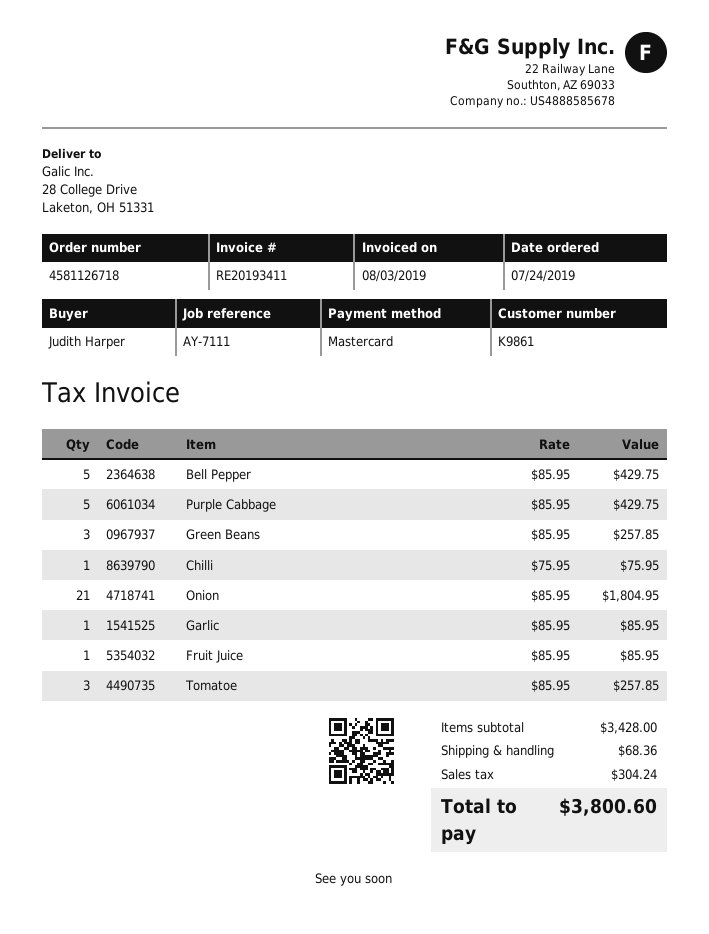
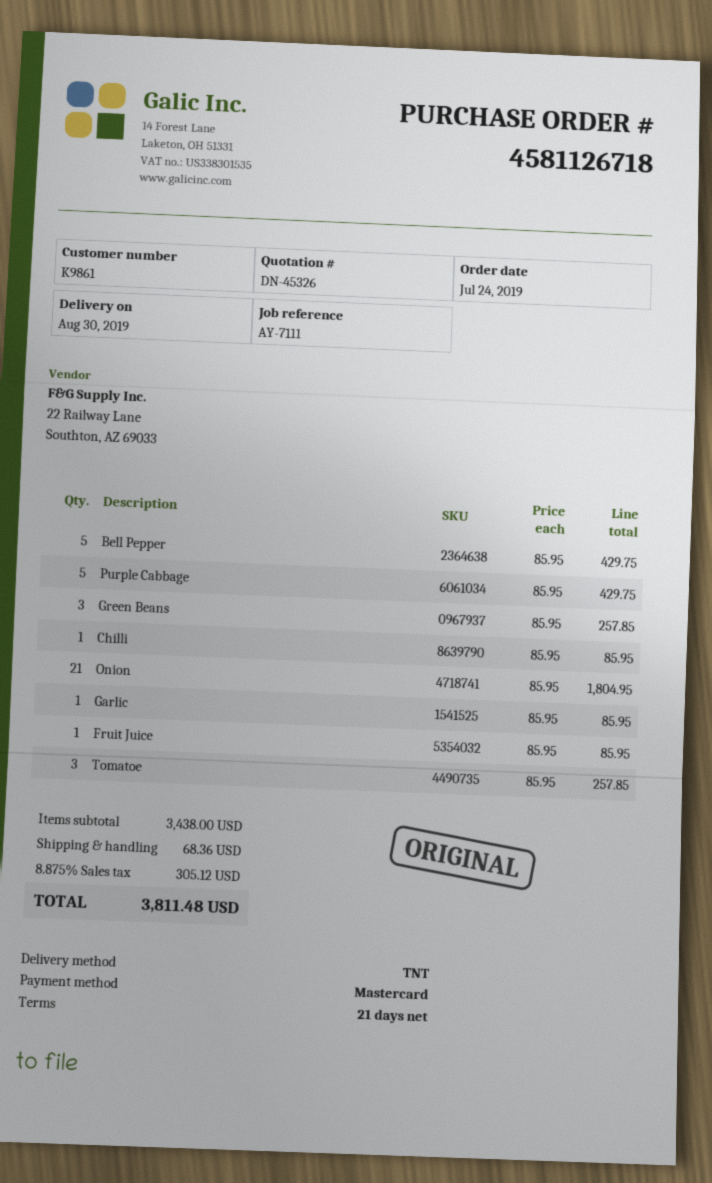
Chilli: 1 x 75.95 = 75.95 -> 1 x 85.95 = 85.95
subtotal: 3428.00 -> 3438.00
tax: 304.24 -> 305.12
total: 3800.60 -> 3811.48

